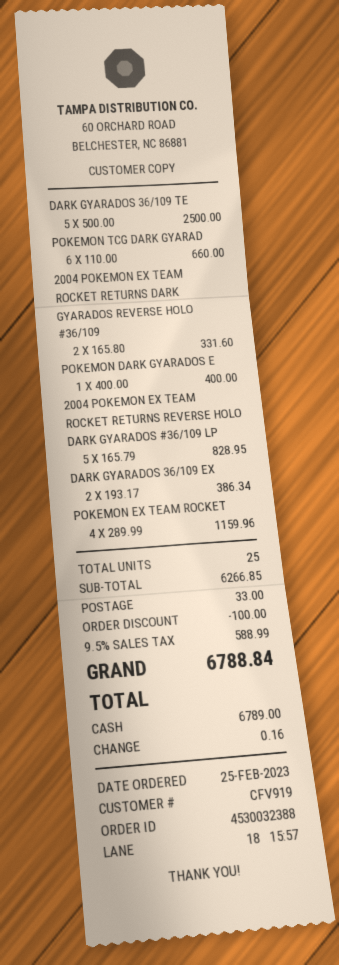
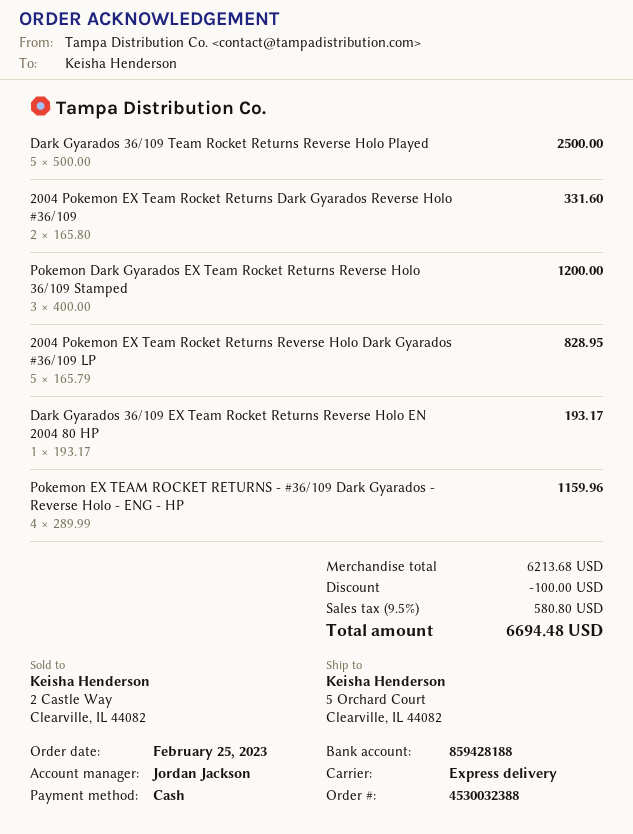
POKEMON TCG DARK GYARAD: 6 x 110.00 = 660.00 -> none
POKEMON DARK GYARADOS E: 1 x 400.00 = 400.00 -> 3 x 400.00 = 1200.00
DARK GYARADOS 36/109 EX: 2 x 193.17 = 386.34 -> 1 x 193.17 = 193.17
subtotal: 6266.85 -> 6213.68
shipping: 33.00 -> none
tax: 9.5% = 588.99 -> 9.5% = 580.80
total: 6788.84 -> 6694.48

